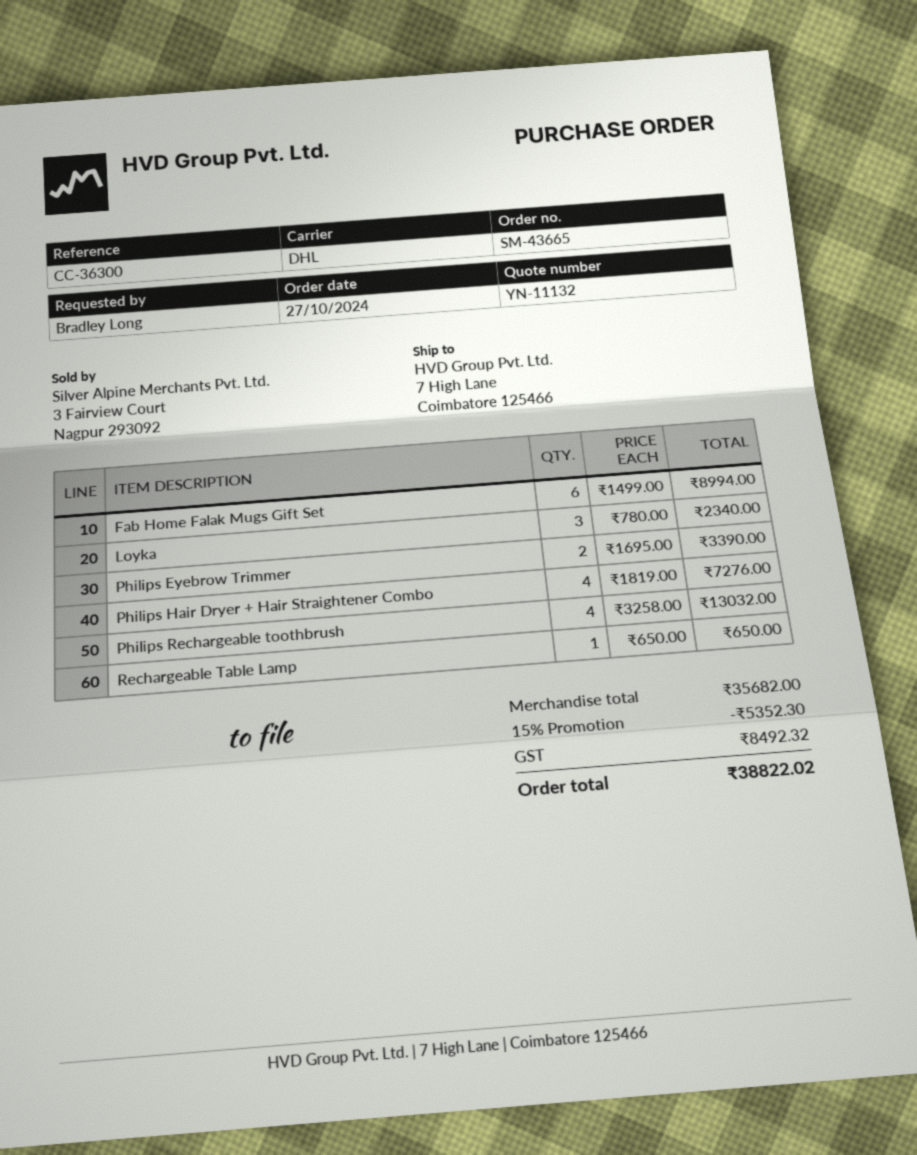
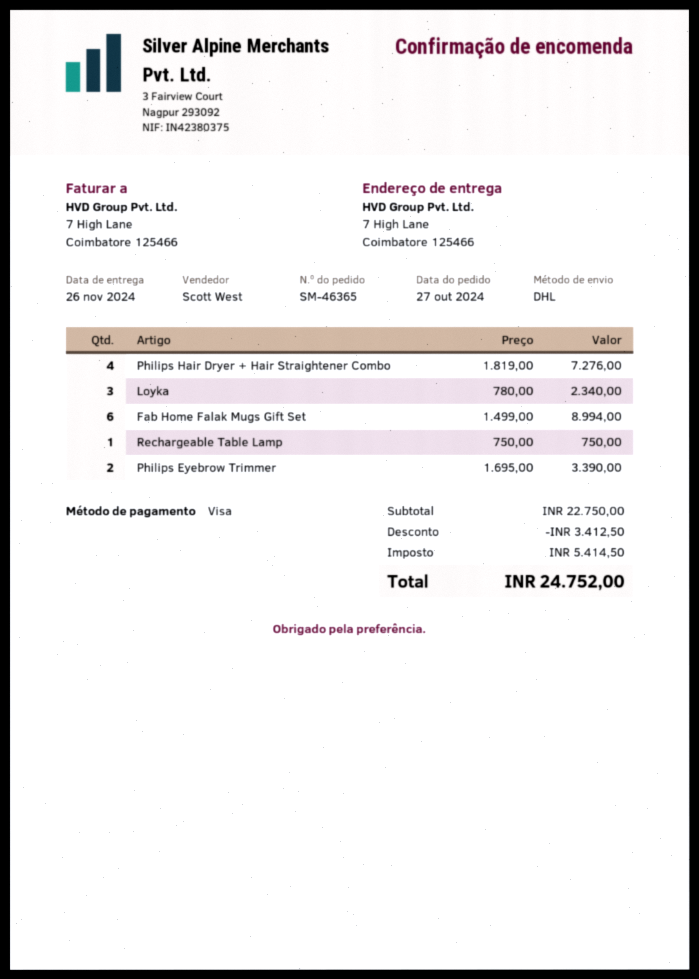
order number: SM-43665 -> SM-46365
Philips Rechargeable toothbrush: 4 x 3258.00 = 13032.00 -> none
Rechargeable Table Lamp: 1 x 650.00 = 650.00 -> 1 x 750.00 = 750.00
subtotal: 35682.00 -> 22750.00
discount: 5352.30 -> 3412.50
tax: 8492.32 -> 5414.50
total: 38822.02 -> 24752.00

